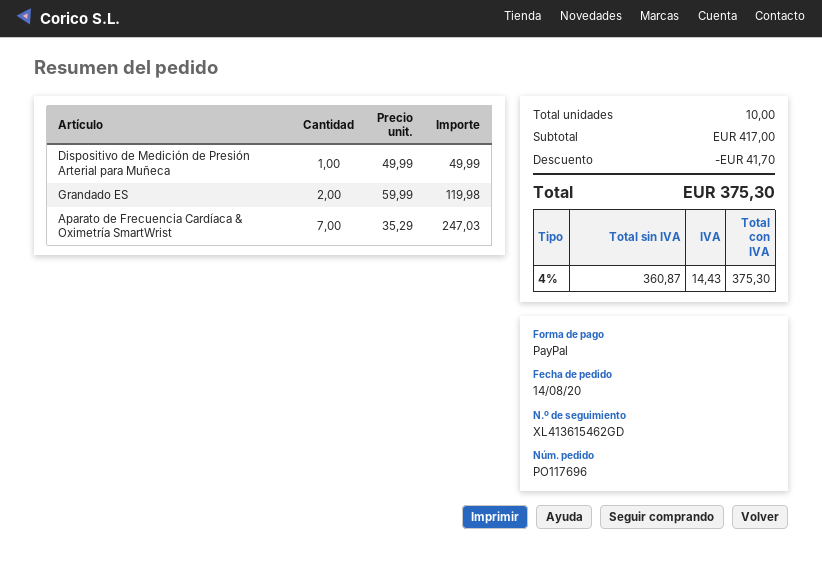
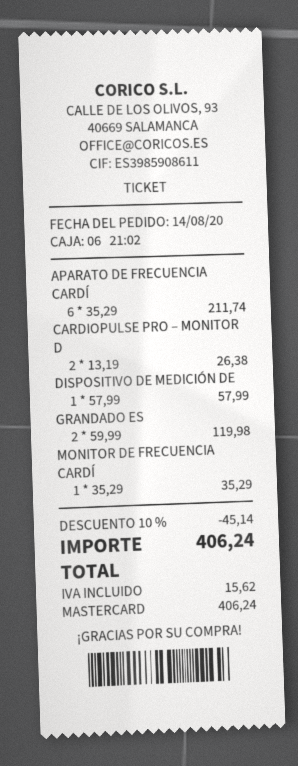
payment method: PayPal -> Mastercard
Dispositivo de Medición de Presión Arterial para Muñeca: 1 x 49.99 = 49.99 -> 1 x 57.99 = 57.99
Aparato de Frecuencia Cardíaca & Oximetría SmartWrist: 7 x 35.29 = 247.03 -> 6 x 35.29 = 211.74
CARDIOPULSE PRO – MONITOR D: none -> 2 x 13.19 = 26.38
MONITOR DE FRECUENCIA CARDÍ: none -> 1 x 35.29 = 35.29
discount: 41.70 -> 45.14
tax: 14.43 -> 15.62
total: 375.30 -> 406.24

